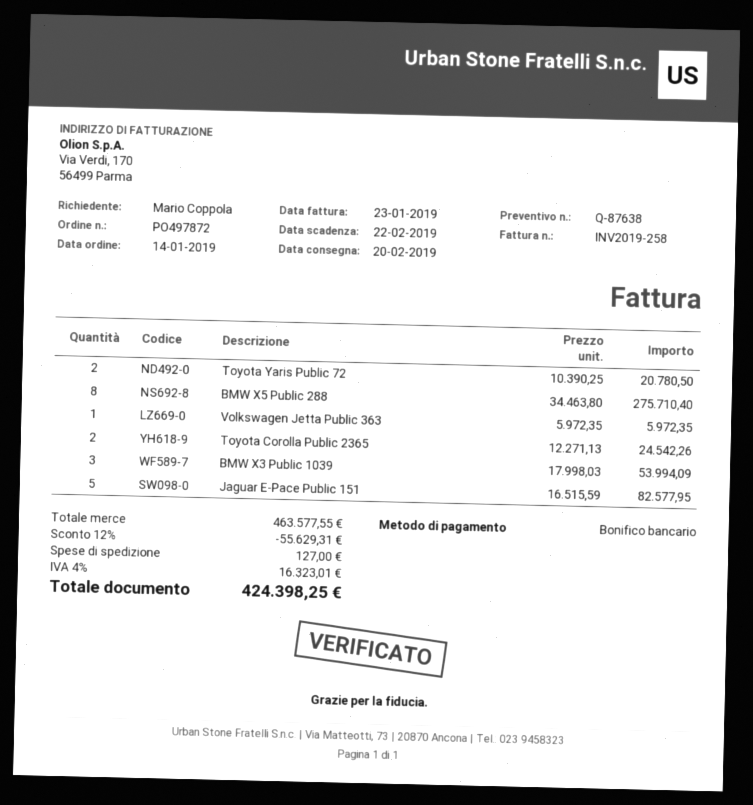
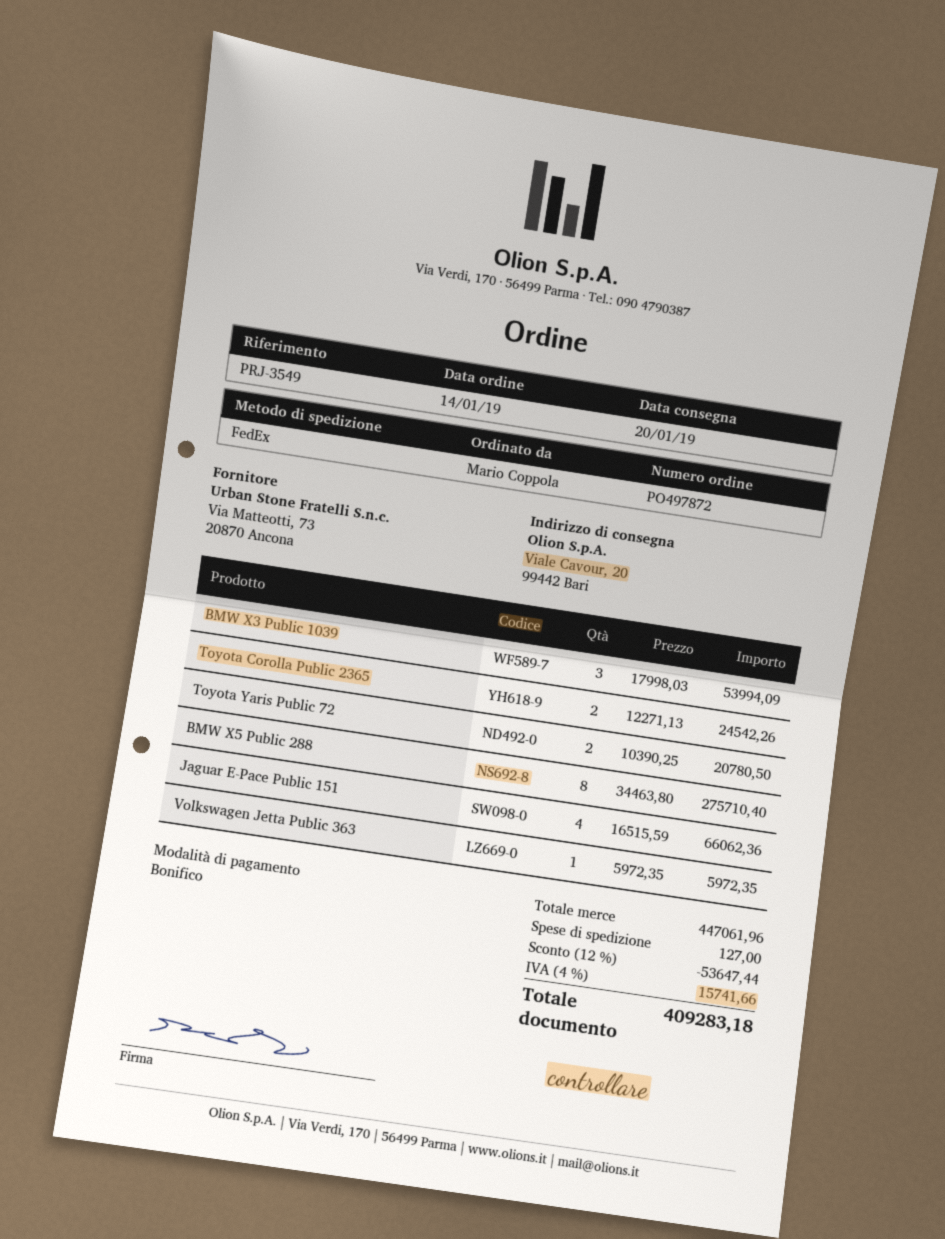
delivery date: 2019-02-20 -> 2019-01-20
Jaguar E-Pace Public 151: 5 x 16515.59 = 82577.95 -> 4 x 16515.59 = 66062.36
subtotal: 463577.55 -> 447061.96
discount: 12% = 55629.31 -> 12% = 53647.44
tax: 4% = 16323.01 -> 4% = 15741.66
total: 424398.25 -> 409283.18

